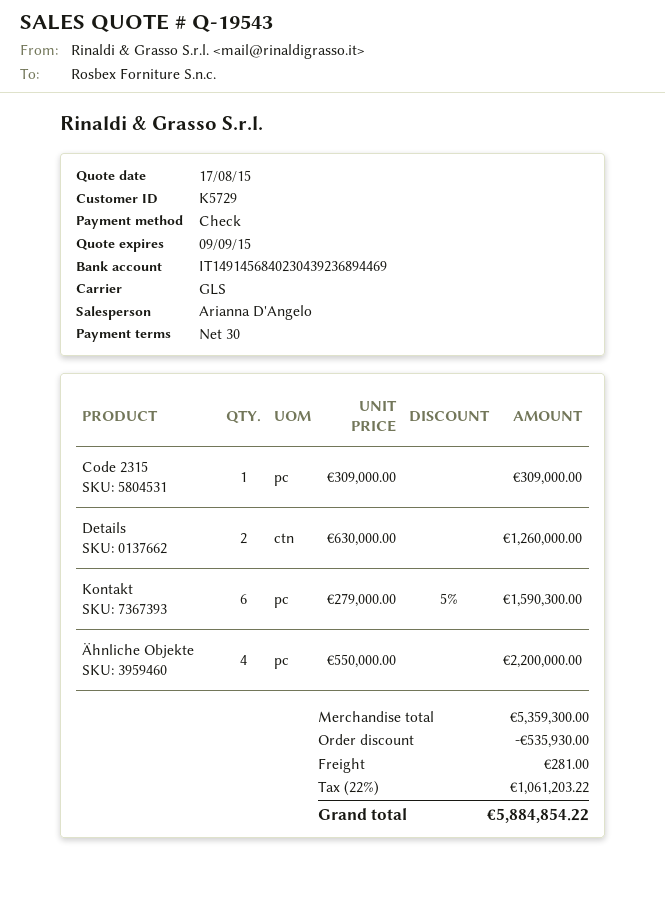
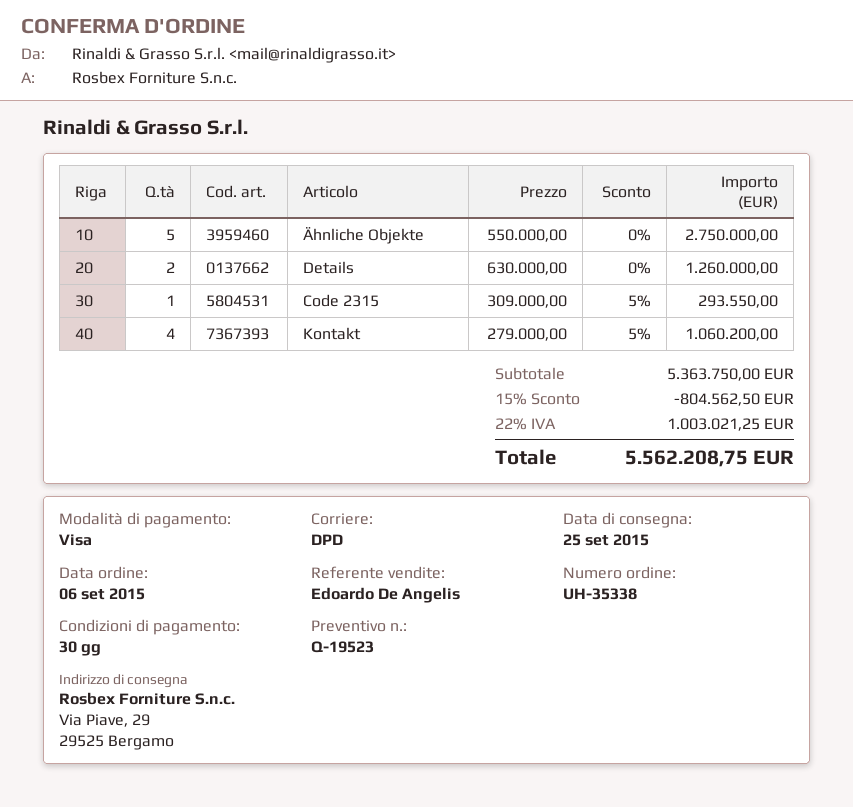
quote number: Q-19543 -> Q-19523
sales rep: Arianna D'Angelo -> Edoardo De Angelis
payment method: cheque -> Visa
shipping method: GLS -> DPD
Code 2315: 1 x 309000.00 = 309000.00 -> 1 x 309000.00 - 5% = 293550.00
Kontakt: 6 x 279000.00 - 5% = 1590300.00 -> 4 x 279000.00 - 5% = 1060200.00
Ähnliche Objekte: 4 x 550000.00 = 2200000.00 -> 5 x 550000.00 = 2750000.00
subtotal: 5359300.00 -> 5363750.00
discount: 535930.00 -> 804562.50
shipping: 281.00 -> none
tax: 22% = 1061203.22 -> 22% = 1003021.25
total: 5884854.22 -> 5562208.75

